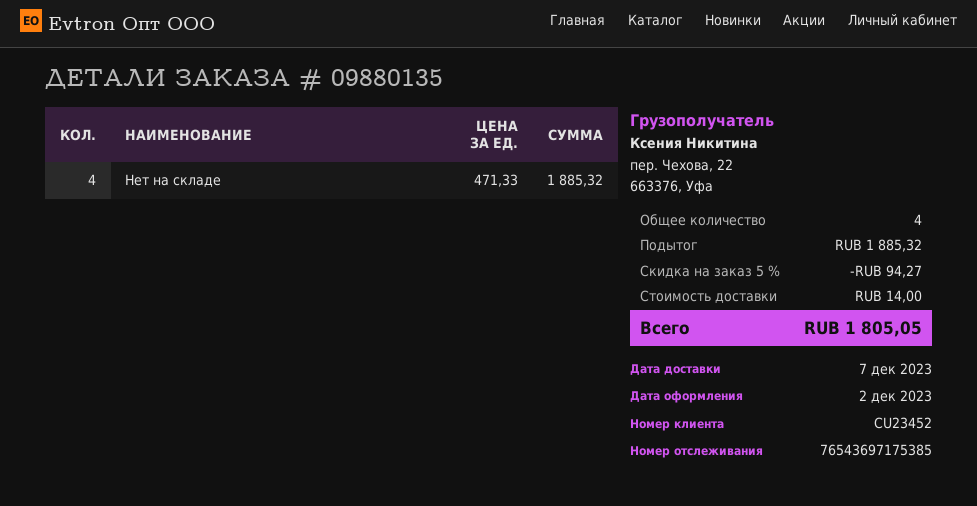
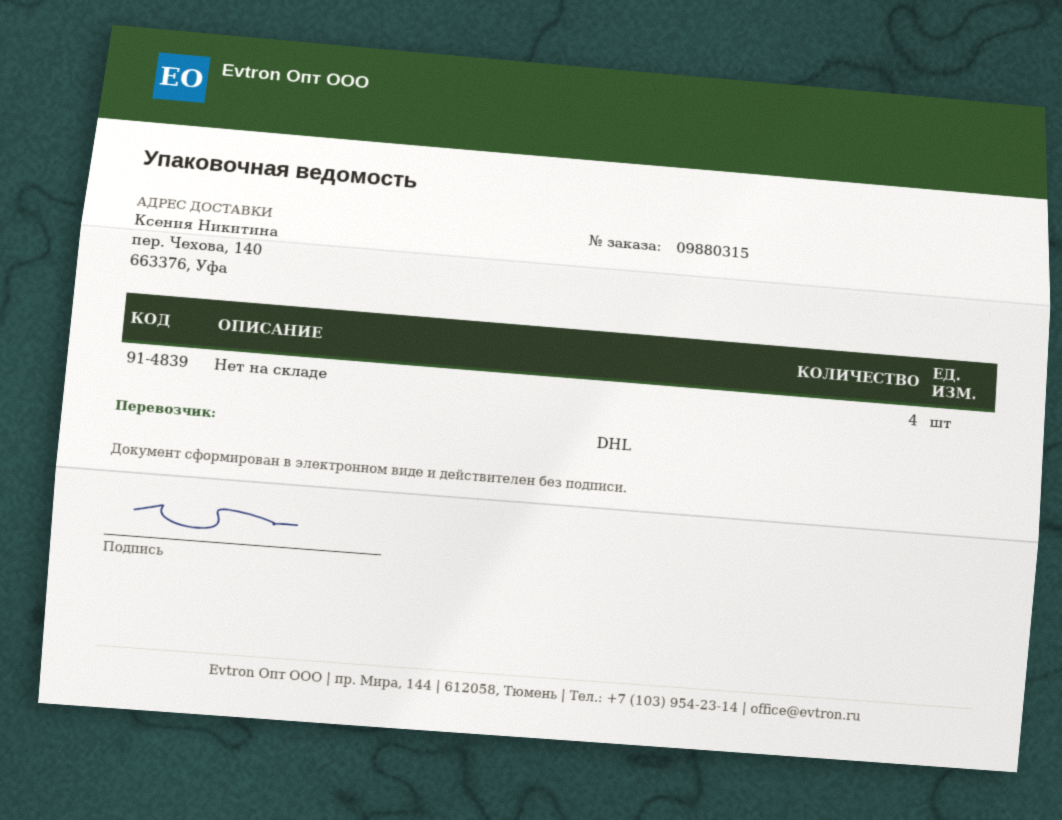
order number: 09880135 -> 09880315
ship to: пер. Чехова, 22, 663376, Уфа -> пер. Чехова, 140, 663376, Уфа

